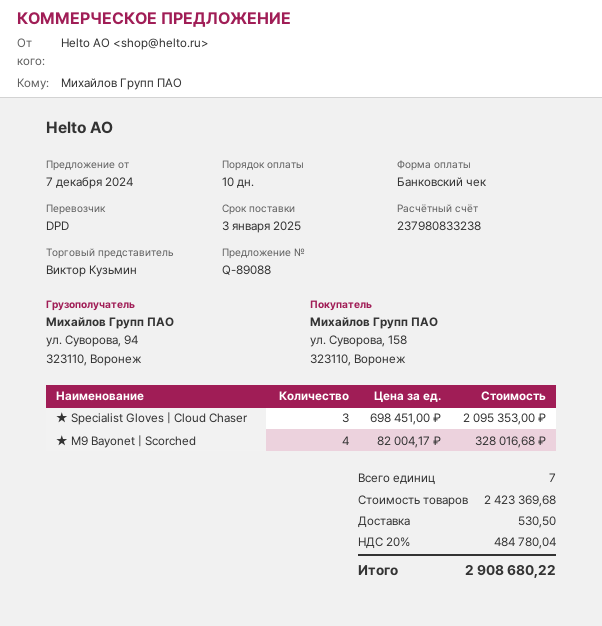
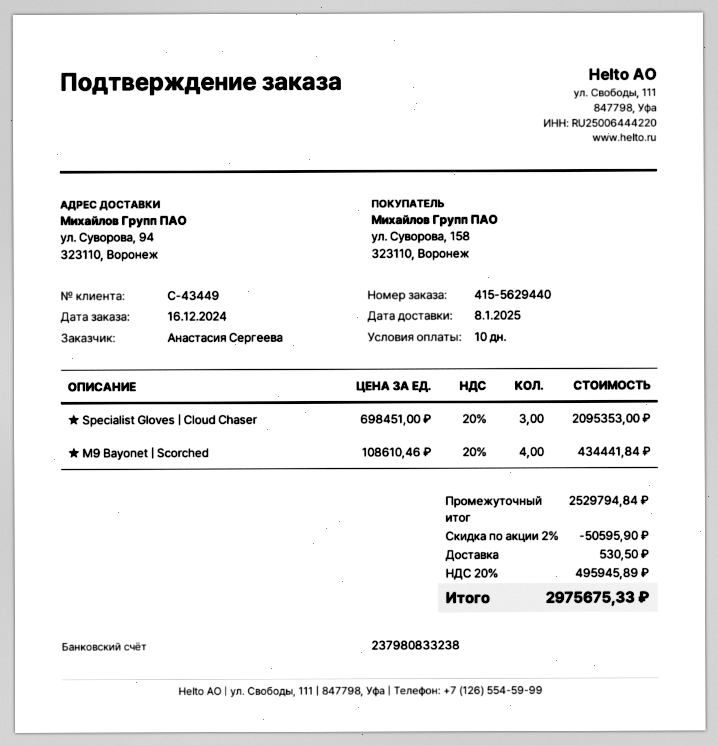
delivery date: 2025-01-03 -> 2025-01-08
★ M9 Bayonet | Scorched: 4 x 82004.17 = 328016.68 -> 4 x 108610.46 = 434441.84
subtotal: 2423369.68 -> 2529794.84
discount: none -> 2% = 50595.90
tax: 20% = 484780.04 -> 20% = 495945.89
total: 2908680.22 -> 2975675.33

